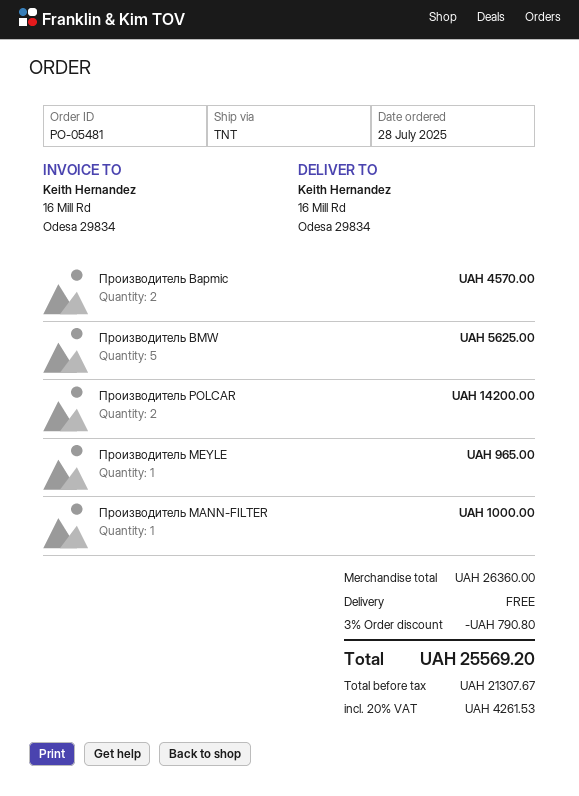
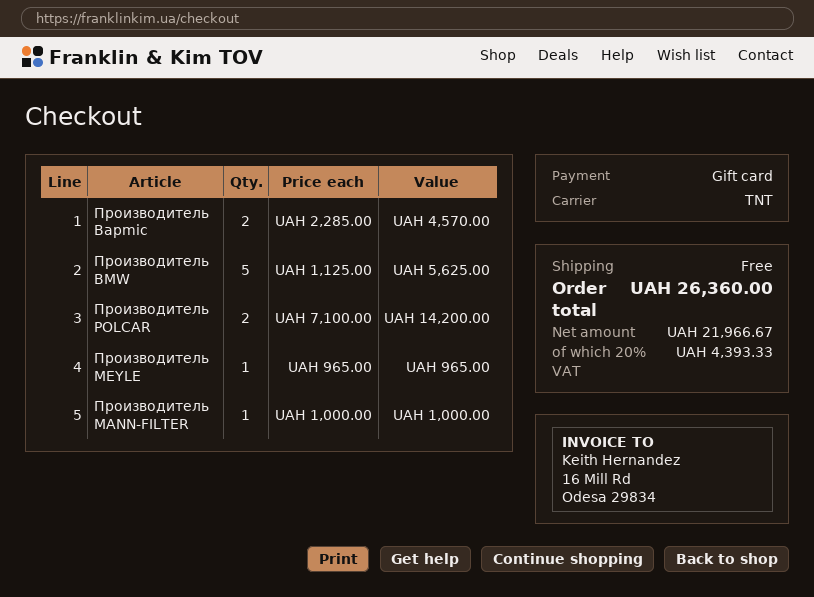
discount: 3% = 790.80 -> none
net: 21307.67 -> 21966.67
tax: 20% = 4261.53 -> 20% = 4393.33
total: 25569.20 -> 26360.00

